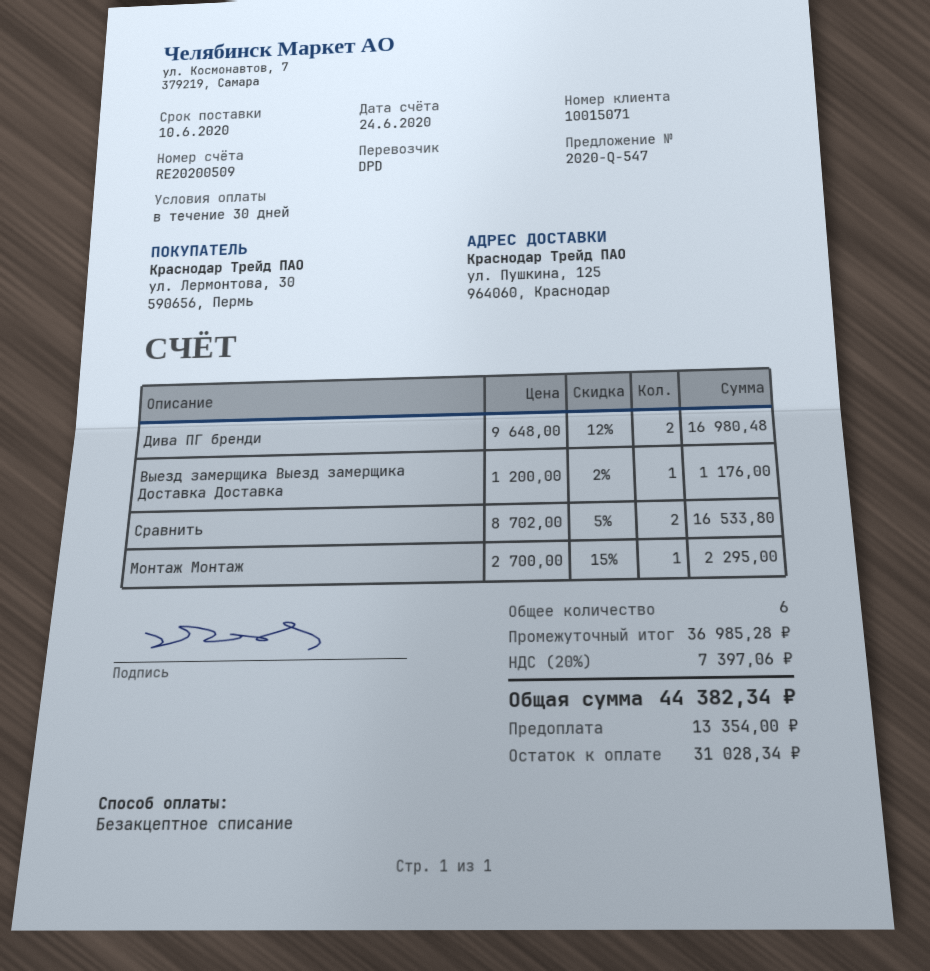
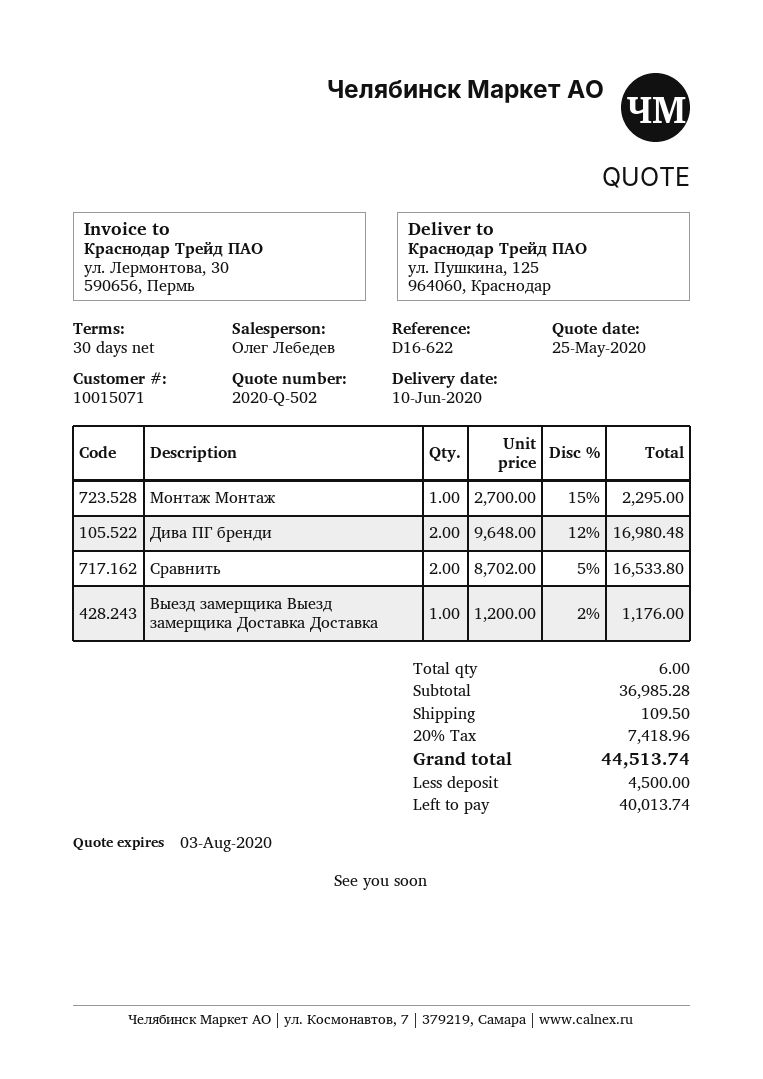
quote number: 2020-Q-547 -> 2020-Q-502
shipping: none -> 109.50
tax: 20% = 7397.06 -> 20% = 7418.96
total: 44382.34 -> 44513.74
deposit: 13354.00 -> 4500.00
balance: 31028.34 -> 40013.74

